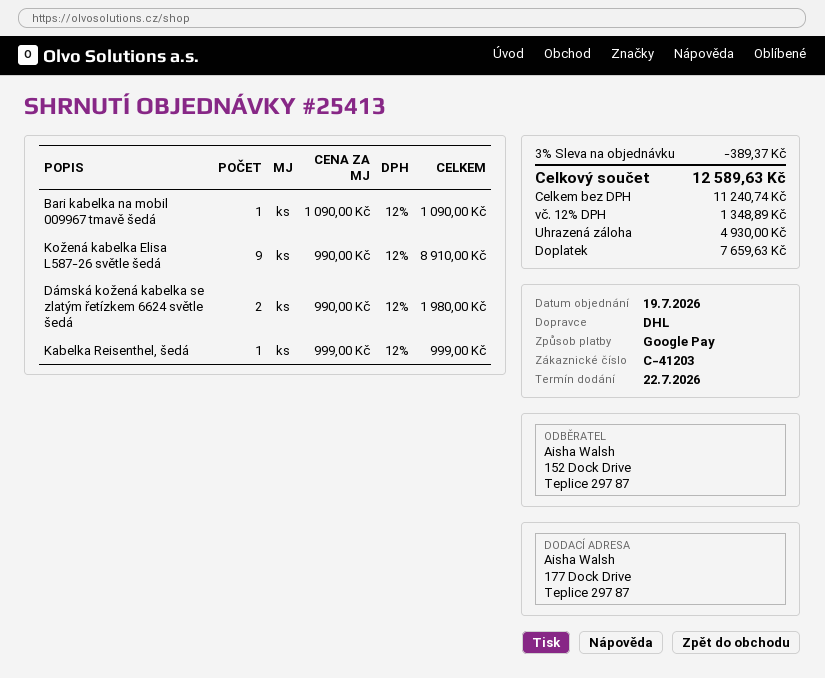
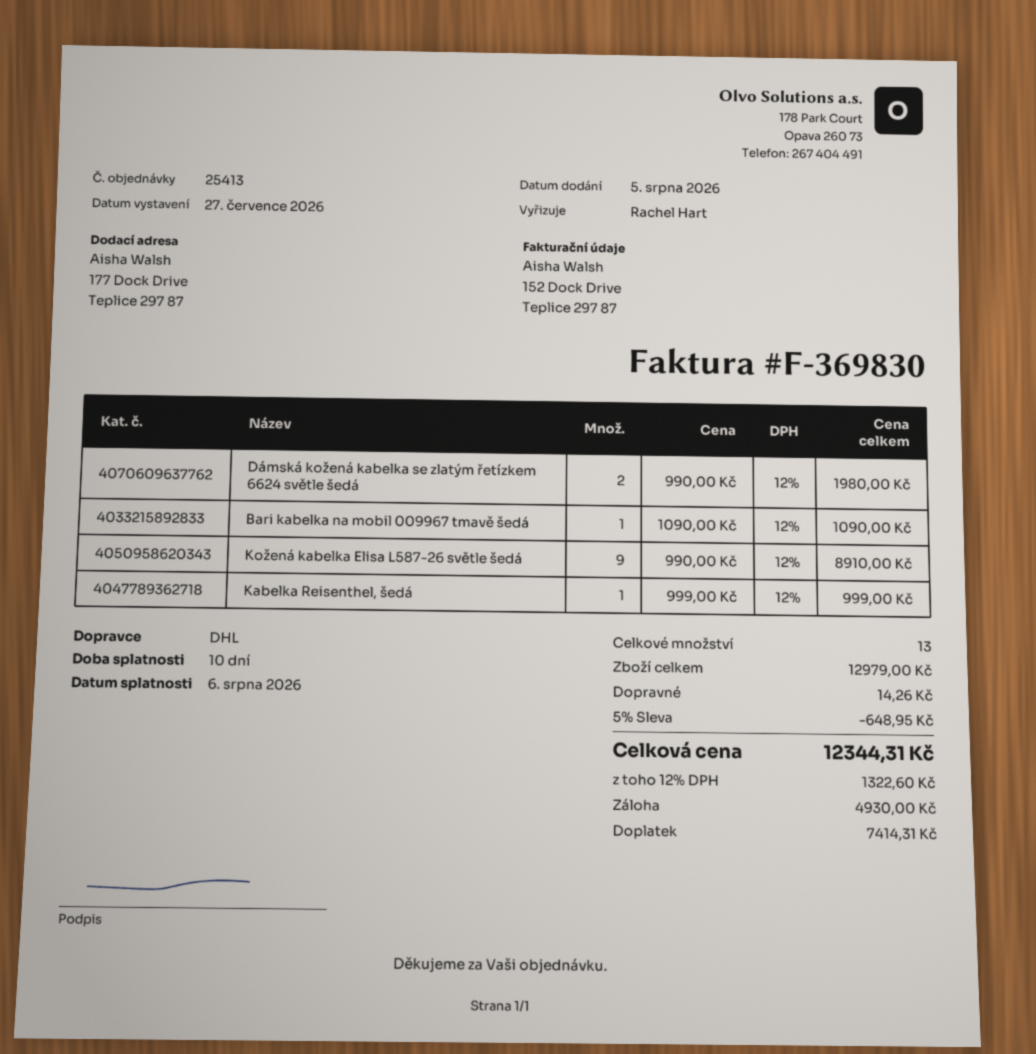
delivery date: 2026-07-22 -> 2026-08-05
discount: 3% = 389.37 -> 5% = 648.95
shipping: none -> 14.26
tax: 12% = 1348.89 -> 12% = 1322.60
total: 12589.63 -> 12344.31
balance: 7659.63 -> 7414.31

